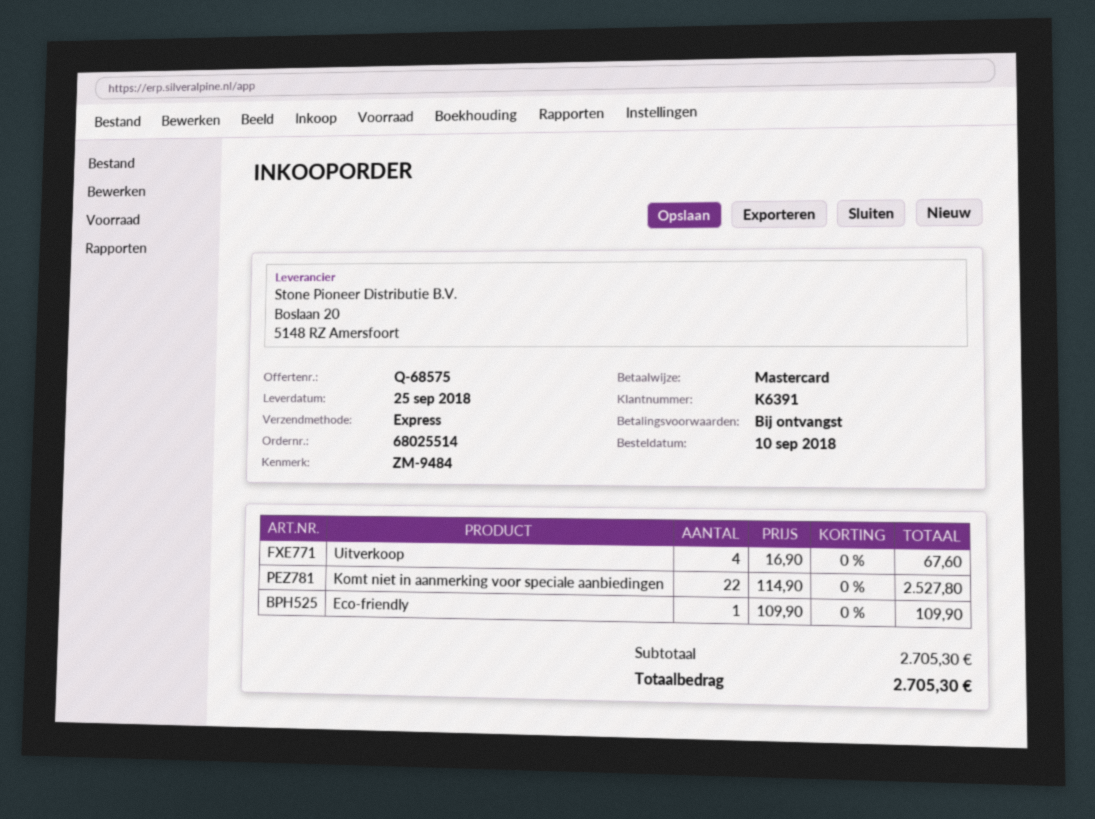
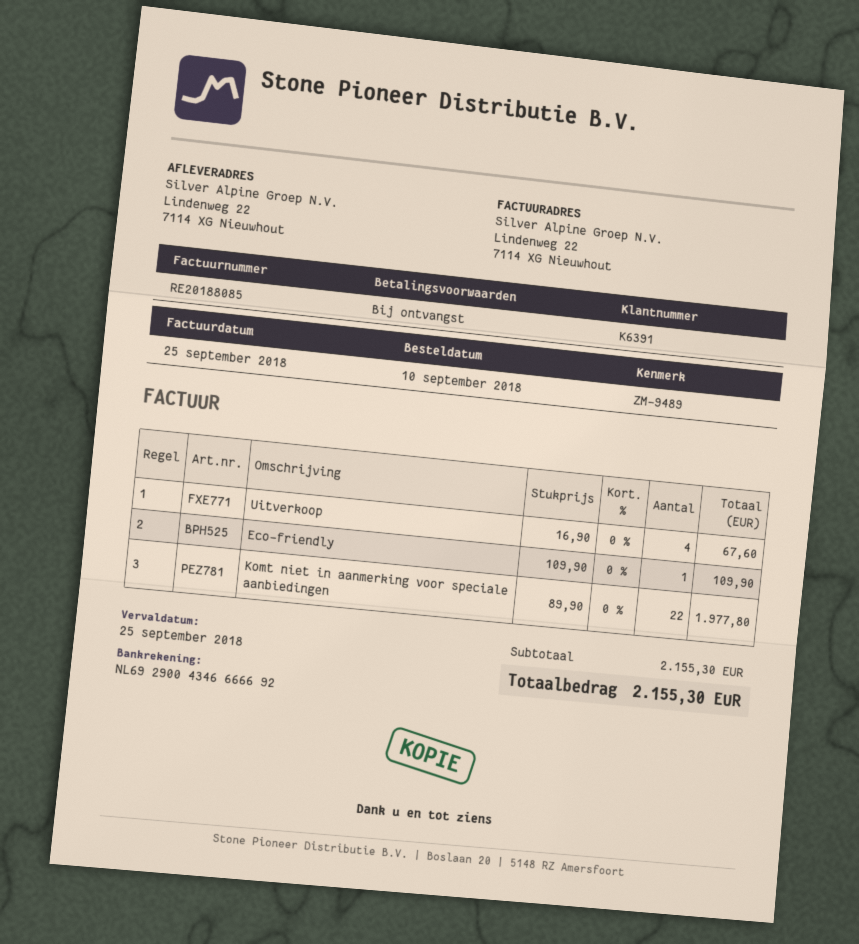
reference: ZM-9484 -> ZM-9489
Komt niet in aanmerking voor speciale aanbiedingen: 22 x 114.90 = 2527.80 -> 22 x 89.90 = 1977.80
subtotal: 2705.30 -> 2155.30
total: 2705.30 -> 2155.30

